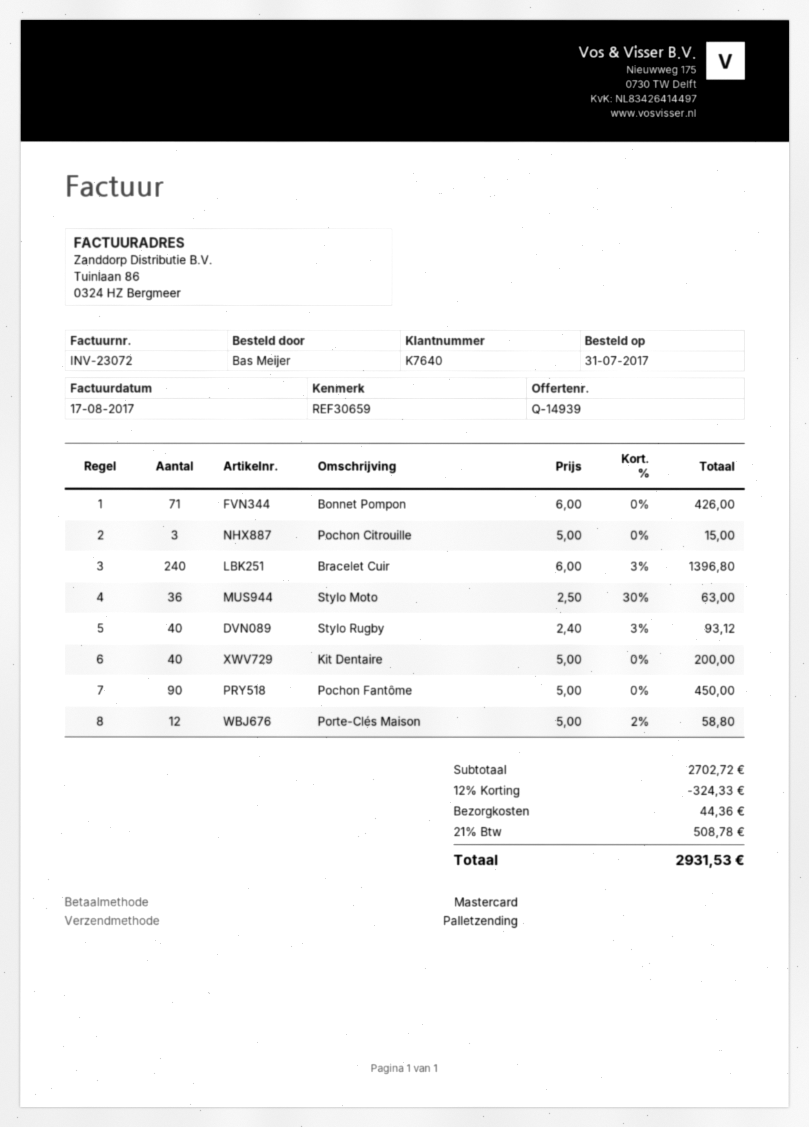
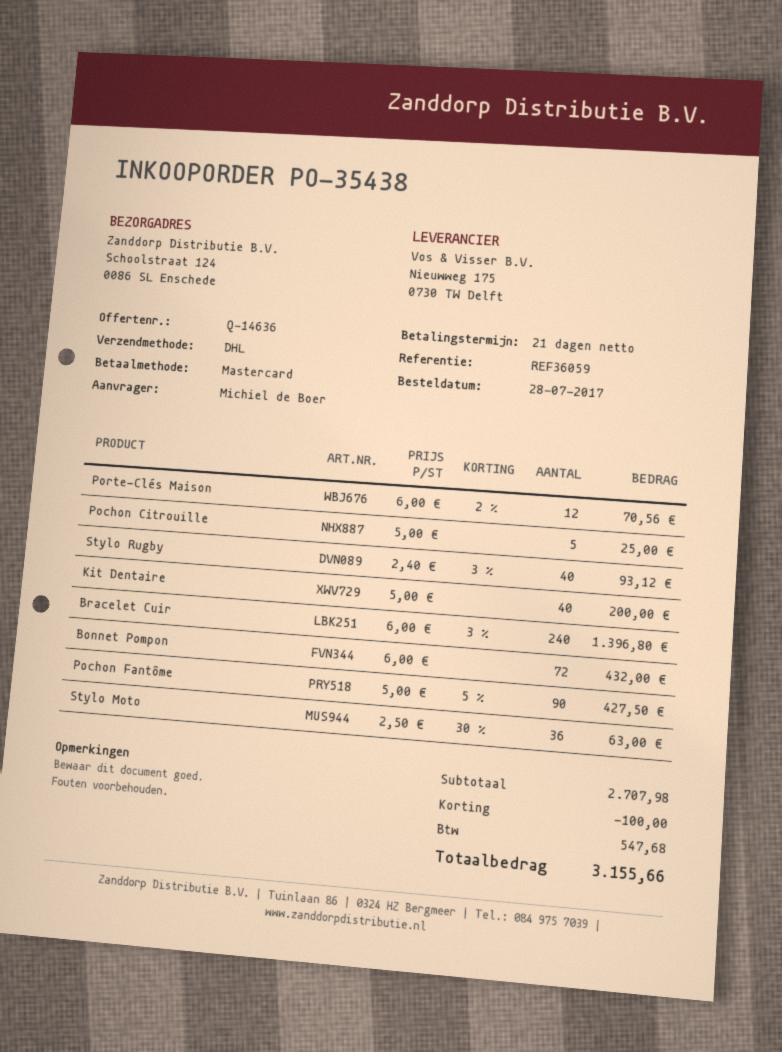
quote number: Q-14939 -> Q-14636
order date: 2017-07-31 -> 2017-07-28
reference: REF30659 -> REF36059
ordered by: Bas Meijer -> Michiel de Boer
shipping method: pallet freight -> DHL
Bonnet Pompon: 71 x 6.00 = 426.00 -> 72 x 6.00 = 432.00
Pochon Citrouille: 3 x 5.00 = 15.00 -> 5 x 5.00 = 25.00
Pochon Fantôme: 90 x 5.00 = 450.00 -> 90 x 5.00 - 5% = 427.50
Porte-Clés Maison: 12 x 5.00 - 2% = 58.80 -> 12 x 6.00 - 2% = 70.56
subtotal: 2702.72 -> 2707.98
discount: 324.33 -> 100.00
shipping: 44.36 -> none
tax: 508.78 -> 547.68
total: 2931.53 -> 3155.66

